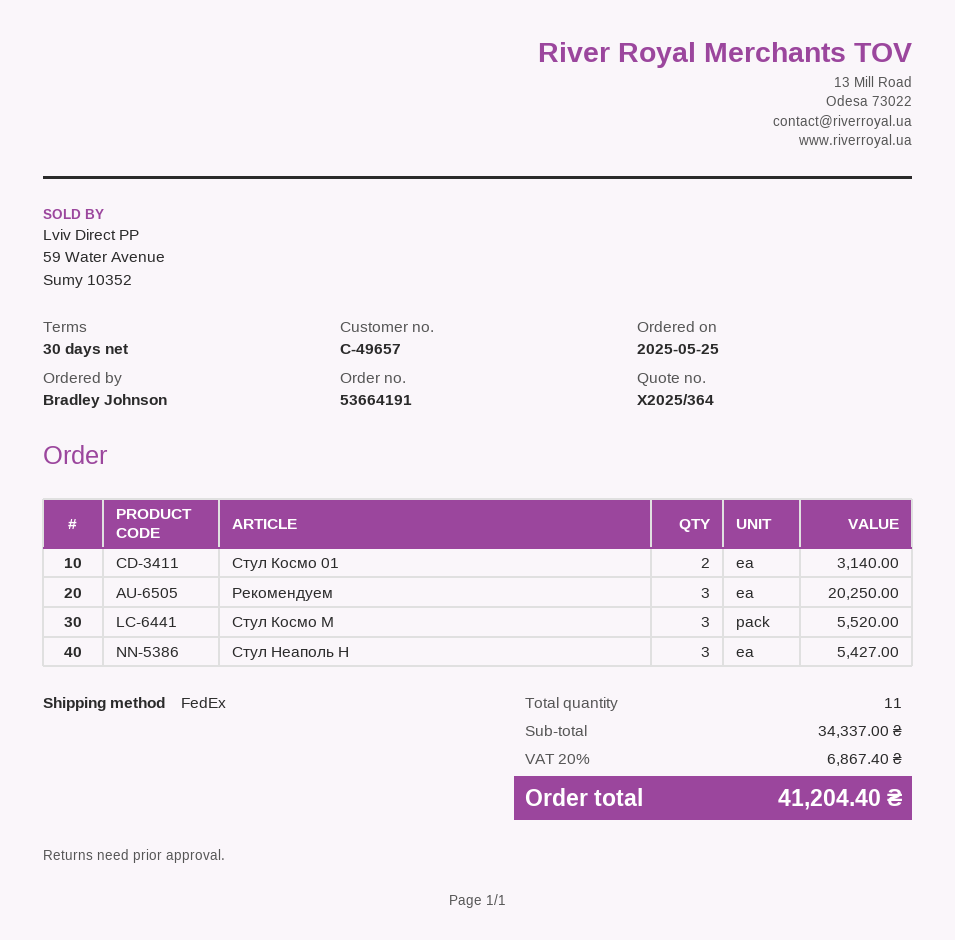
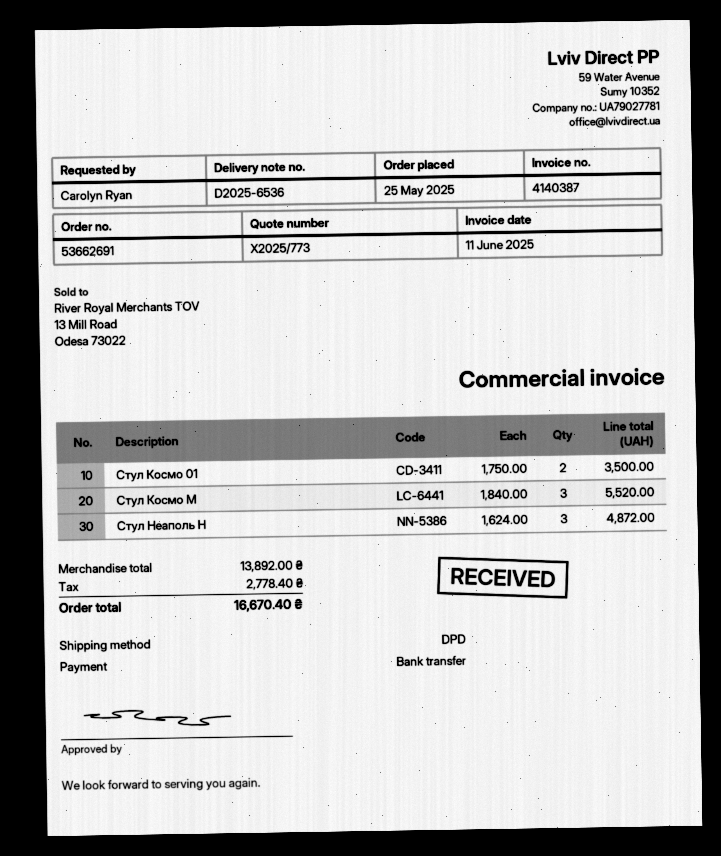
quote number: X2025/364 -> X2025/773
order number: 53664191 -> 53662691
ordered by: Bradley Johnson -> Carolyn Ryan
shipping method: FedEx -> DPD
Стул Космо 01: 2 for 3140.00 -> 2 for 3500.00
Рекомендуем: 3 for 20250.00 -> none
Стул Неаполь Н: 3 for 5427.00 -> 3 for 4872.00
subtotal: 34337.00 -> 13892.00
tax: 6867.40 -> 2778.40
total: 41204.40 -> 16670.40

